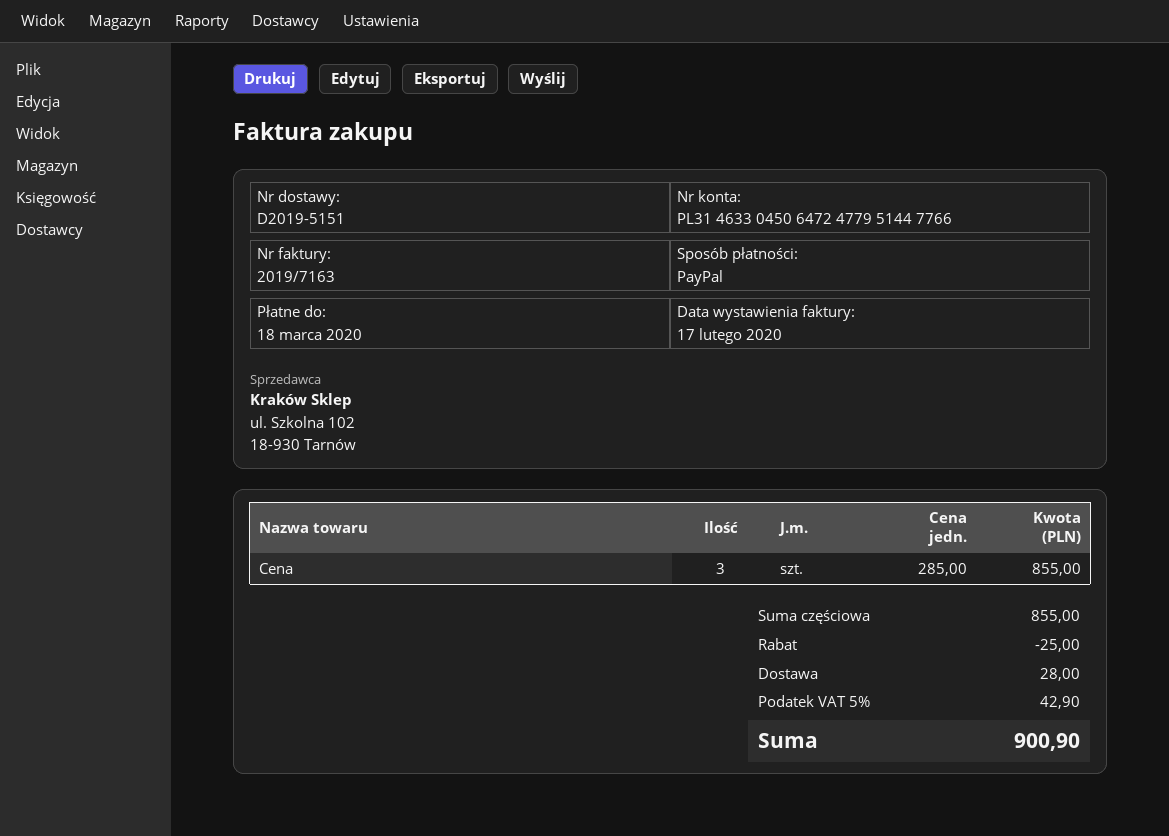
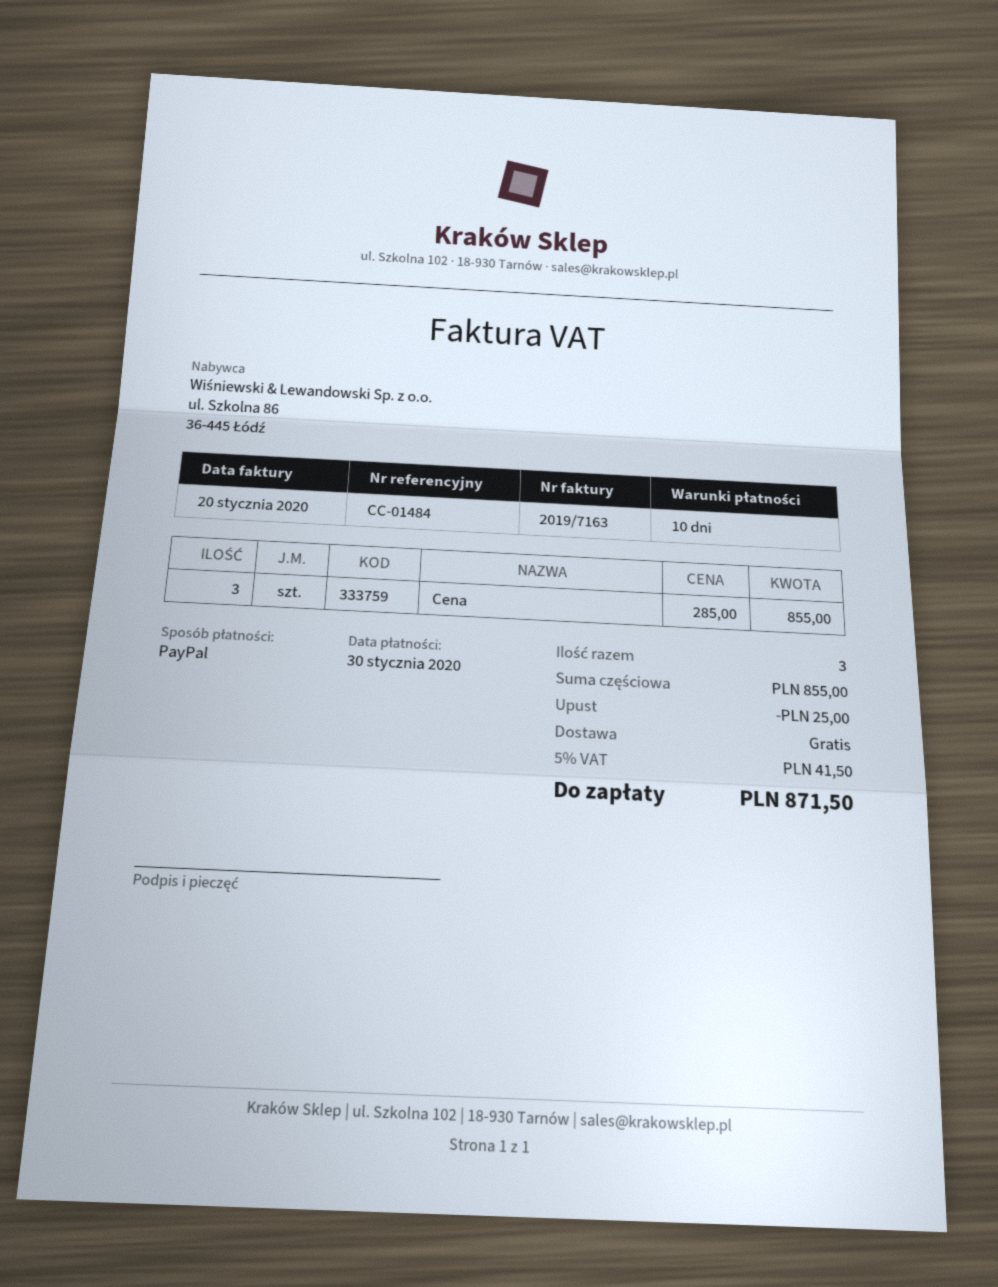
invoice date: 2020-02-17 -> 2020-01-20
due date: 2020-03-18 -> 2020-01-30
shipping: 28.00 -> 0.00
tax: 5% = 42.90 -> 5% = 41.50
total: 900.90 -> 871.50

